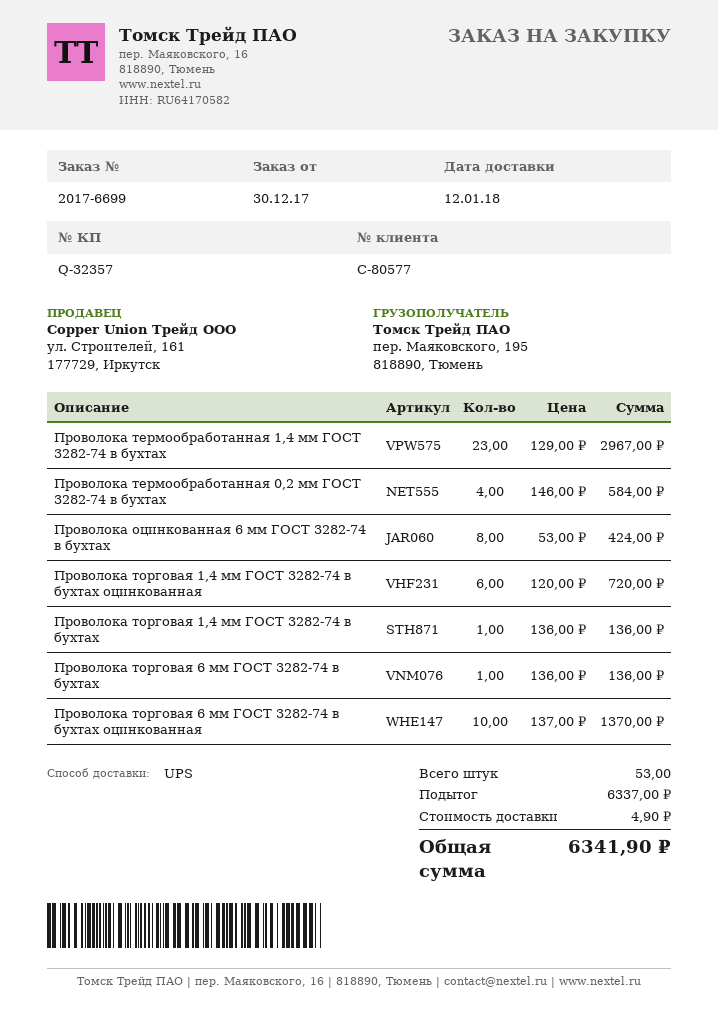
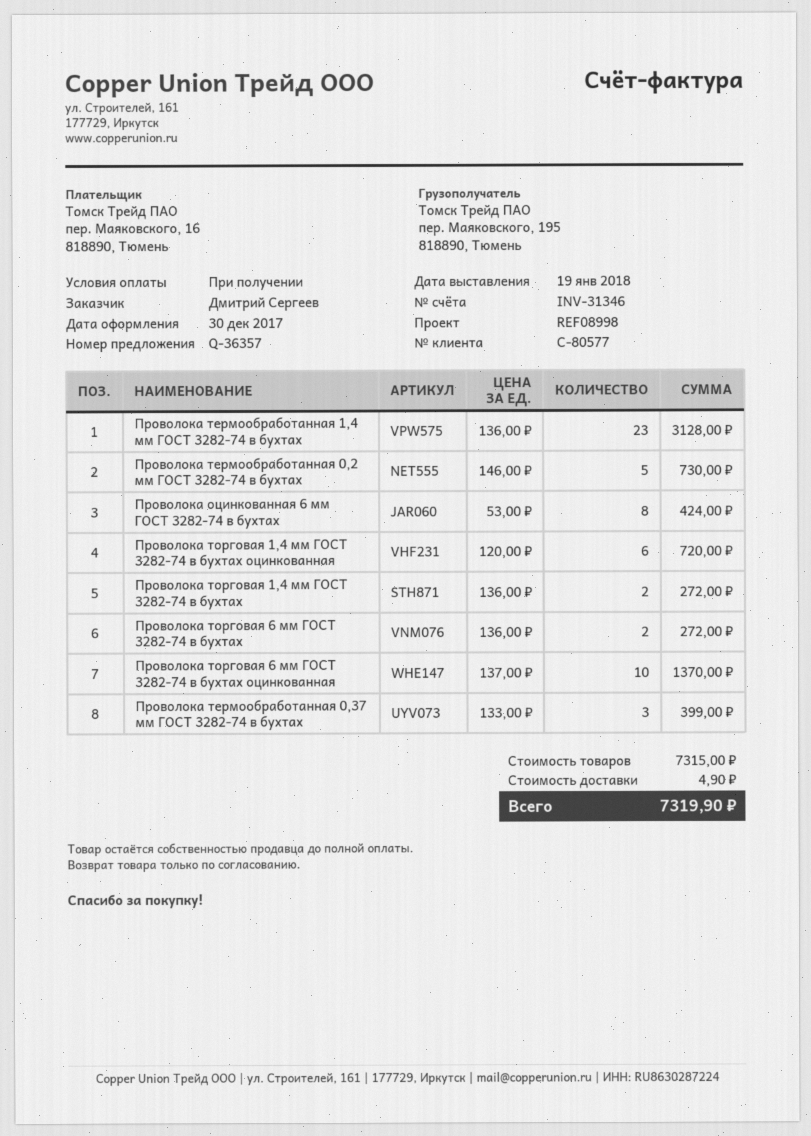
quote number: Q-32357 -> Q-36357
Проволока термообработанная 1,4 мм ГОСТ 3282-74 в бухтах: 23 x 129.00 = 2967.00 -> 23 x 136.00 = 3128.00
Проволока термообработанная 0,2 мм ГОСТ 3282-74 в бухтах: 4 x 146.00 = 584.00 -> 5 x 146.00 = 730.00
Проволока торговая 1,4 мм ГОСТ 3282-74 в бухтах: 1 x 136.00 = 136.00 -> 2 x 136.00 = 272.00
Проволока торговая 6 мм ГОСТ 3282-74 в бухтах: 1 x 136.00 = 136.00 -> 2 x 136.00 = 272.00
Проволока термообработанная 0,37 мм ГОСТ 3282-74 в бухтах: none -> 3 x 133.00 = 399.00
subtotal: 6337.00 -> 7315.00
total: 6341.90 -> 7319.90

